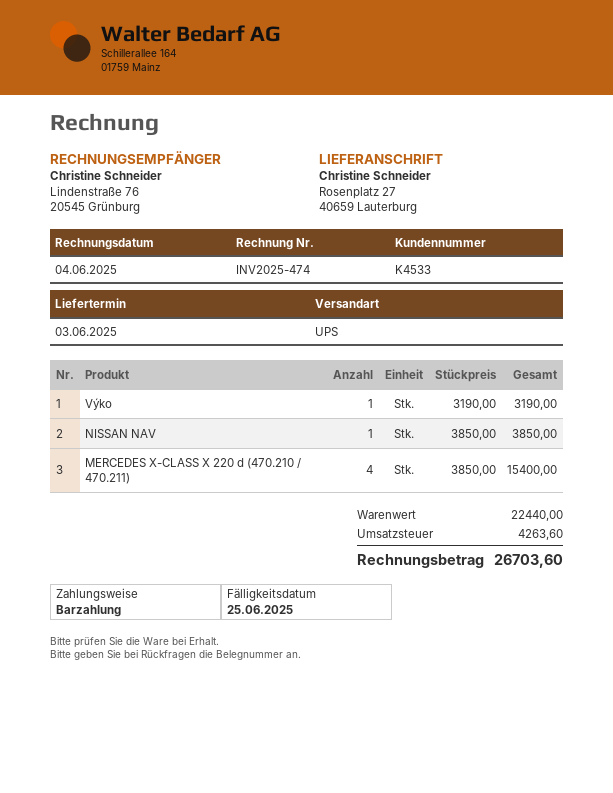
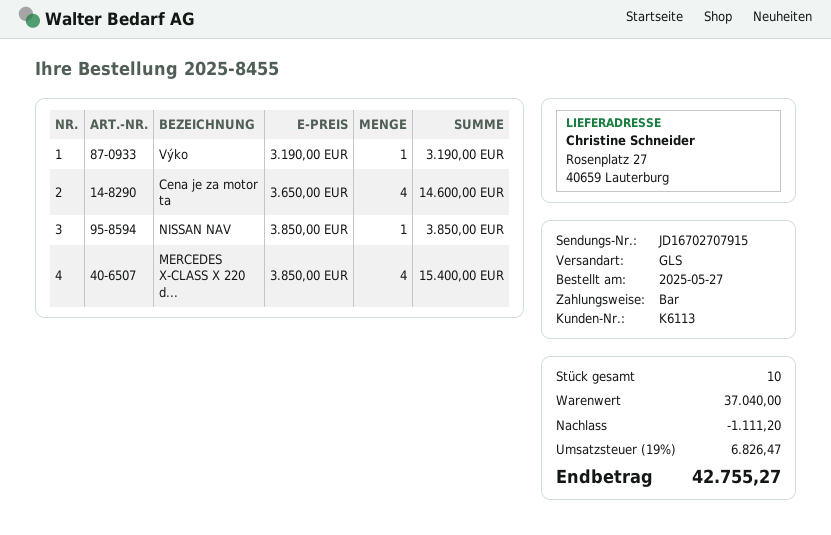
customer number: K4533 -> K6113
shipping method: UPS -> GLS
Cena je za motor ta: none -> 4 x 3650.00 = 14600.00
subtotal: 22440.00 -> 37040.00
discount: none -> 1111.20
tax: 4263.60 -> 6826.47
total: 26703.60 -> 42755.27

